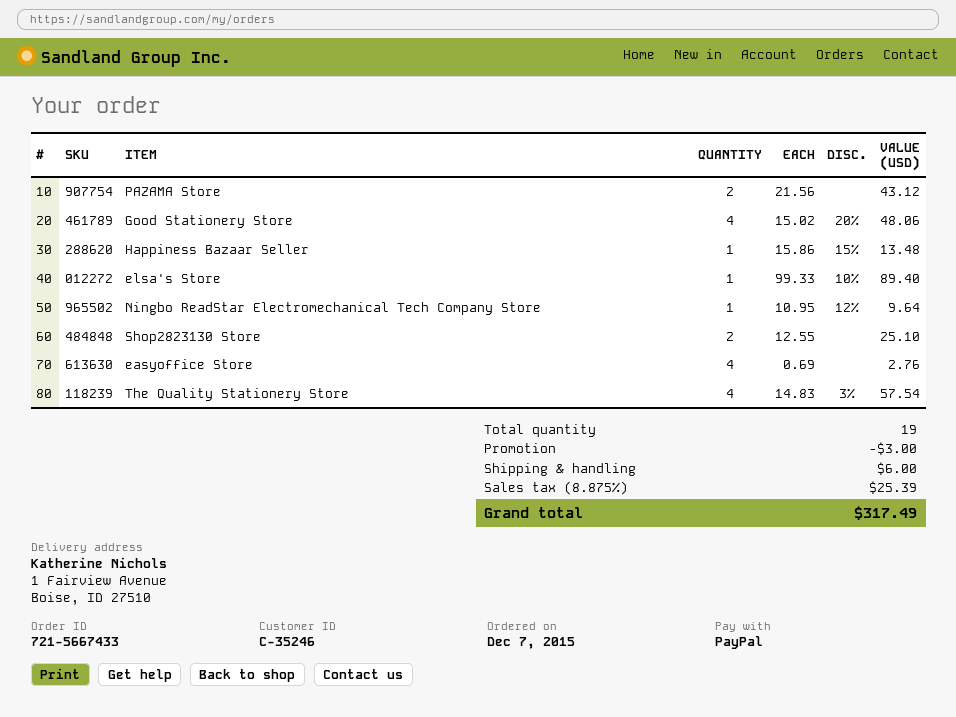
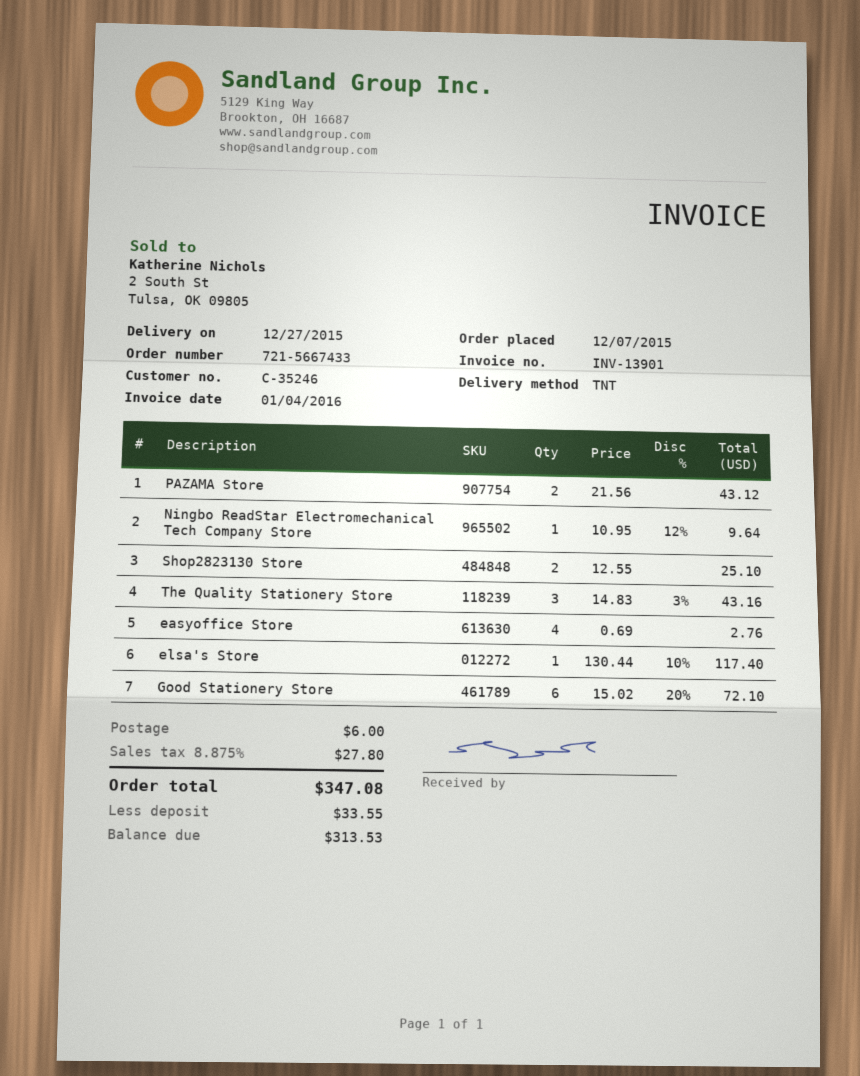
Good Stationery Store: 4 x 15.02 - 20% = 48.06 -> 6 x 15.02 - 20% = 72.10
Happiness Bazaar Seller: 1 x 15.86 - 15% = 13.48 -> none
elsa's Store: 1 x 99.33 - 10% = 89.40 -> 1 x 130.44 - 10% = 117.40
The Quality Stationery Store: 4 x 14.83 - 3% = 57.54 -> 3 x 14.83 - 3% = 43.16
discount: 3.00 -> none
tax: 8.875% = 25.39 -> 8.875% = 27.80
total: 317.49 -> 347.08

